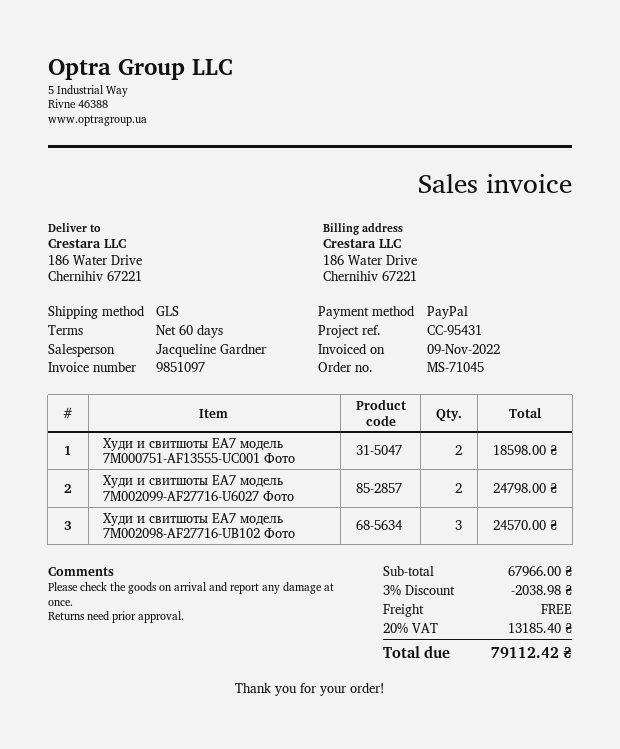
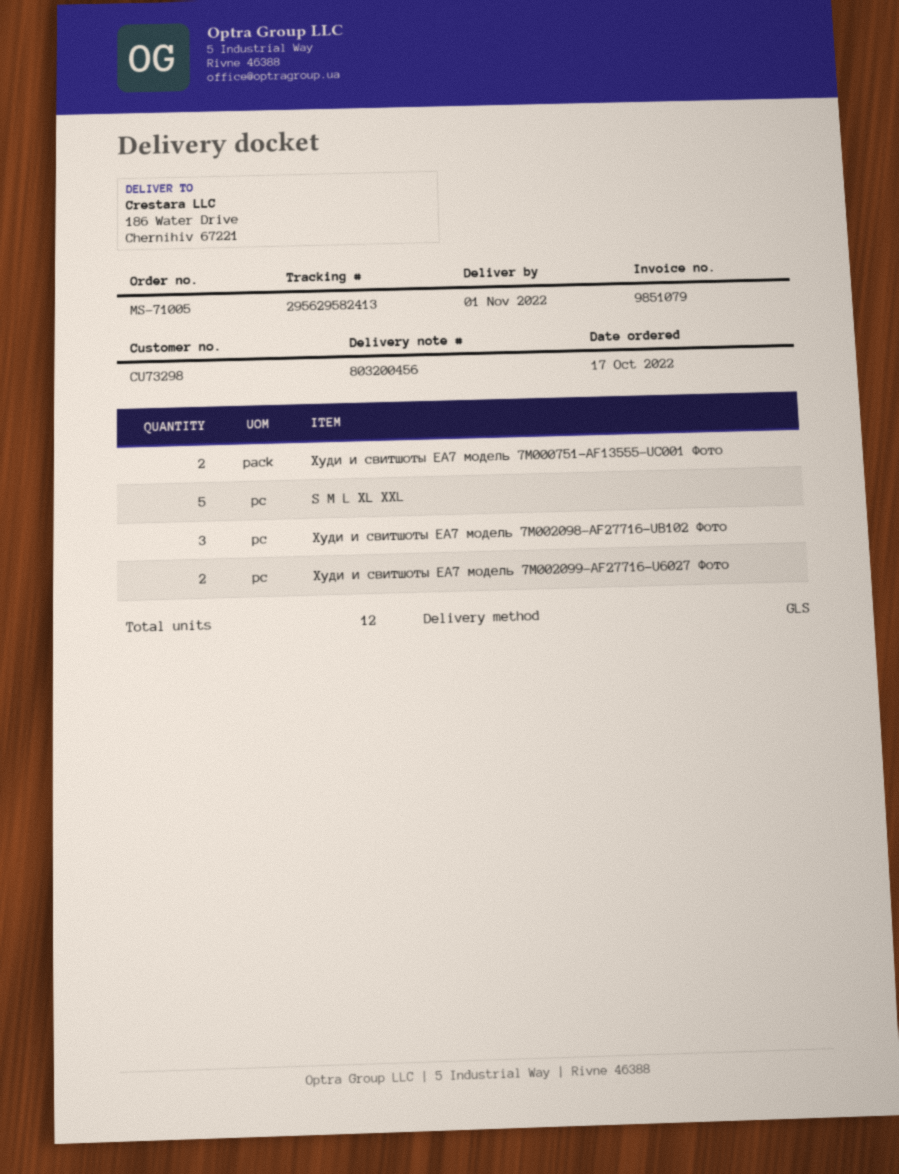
order number: MS-71045 -> MS-71005
invoice number: 9851097 -> 9851079
S M L XL XXL: none -> 5

